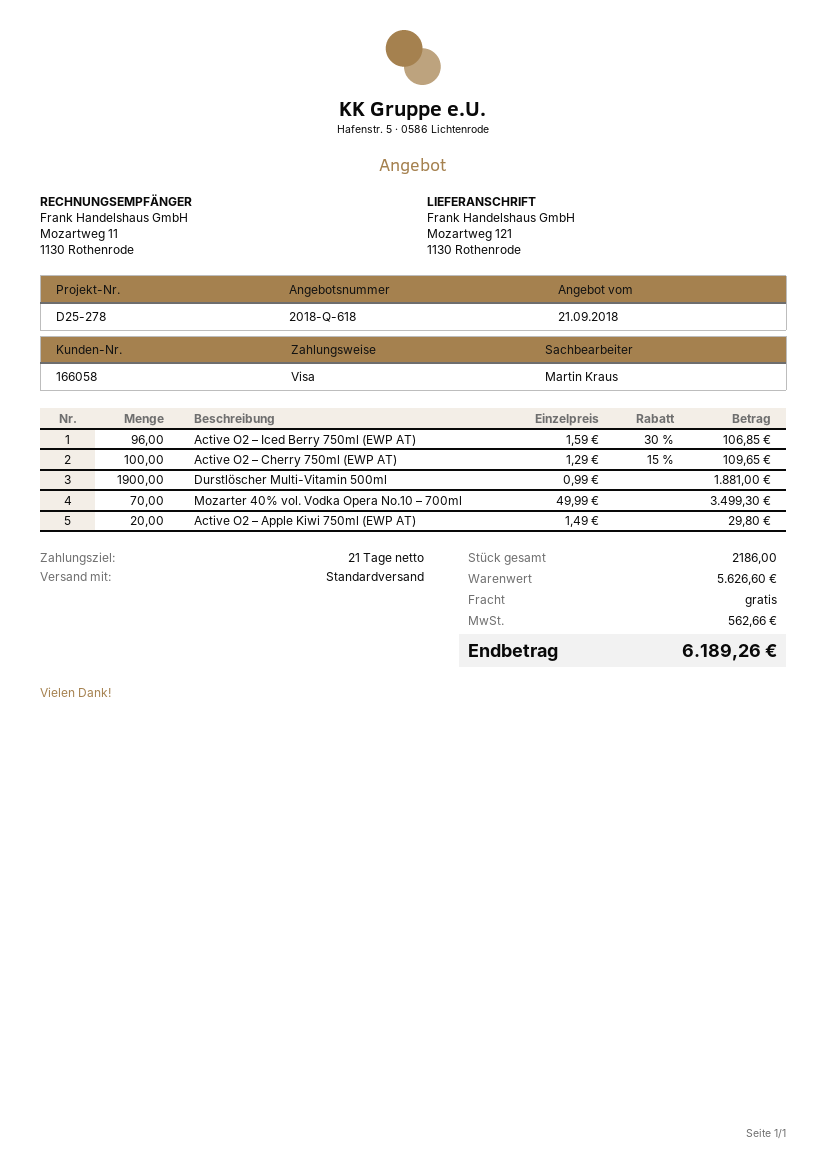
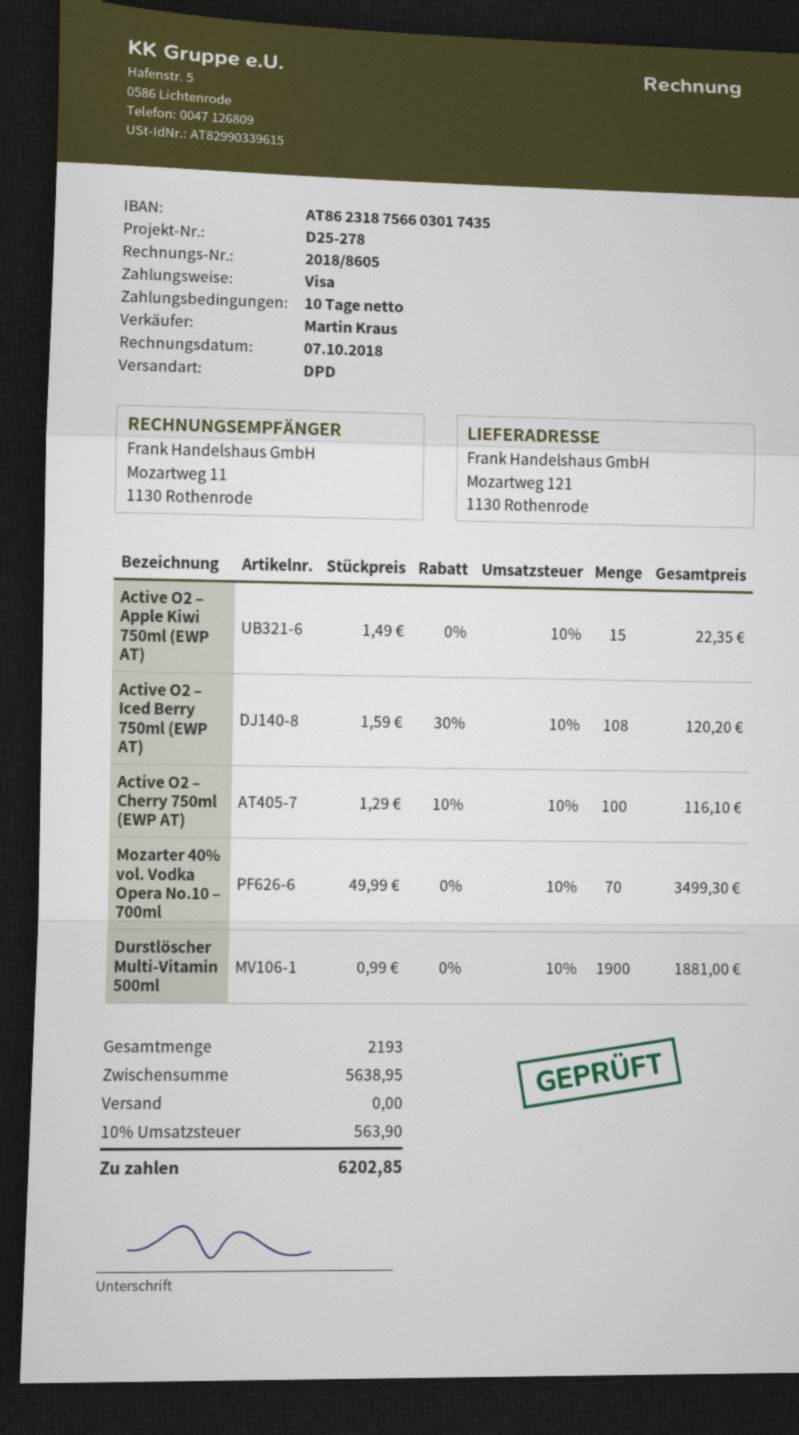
payment terms: 21 days -> 10 days
shipping method: standard -> DPD
Active O2 – Iced Berry 750ml (EWP AT): 96 x 1.59 - 30% = 106.85 -> 108 x 1.59 - 30% = 120.20
Active O2 – Cherry 750ml (EWP AT): 100 x 1.29 - 15% = 109.65 -> 100 x 1.29 - 10% = 116.10
Active O2 – Apple Kiwi 750ml (EWP AT): 20 x 1.49 = 29.80 -> 15 x 1.49 = 22.35
total quantity: 2186 -> 2193
subtotal: 5626.60 -> 5638.95
tax: 562.66 -> 563.90
total: 6189.26 -> 6202.85

